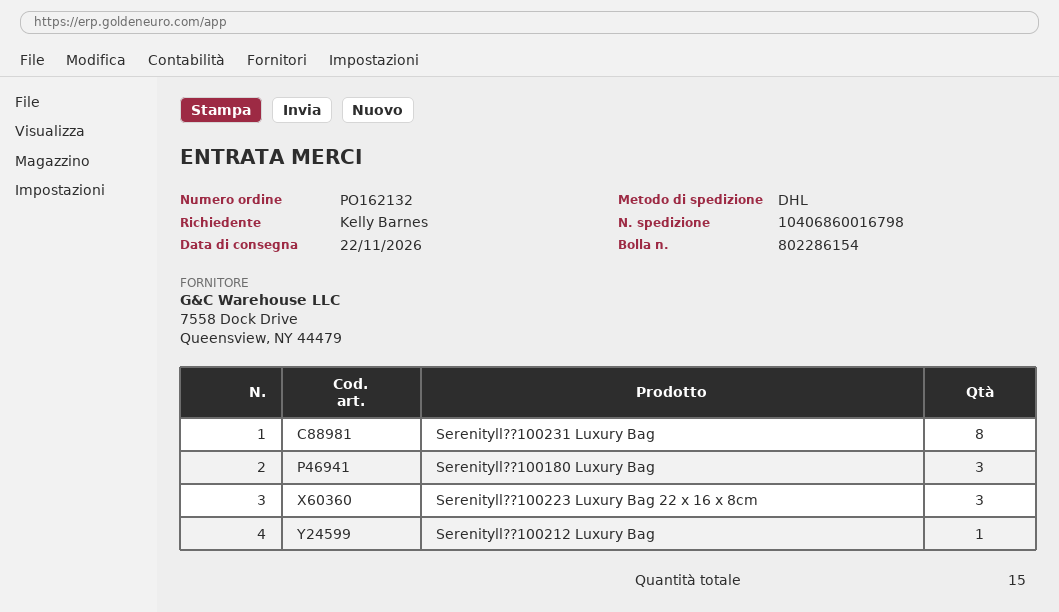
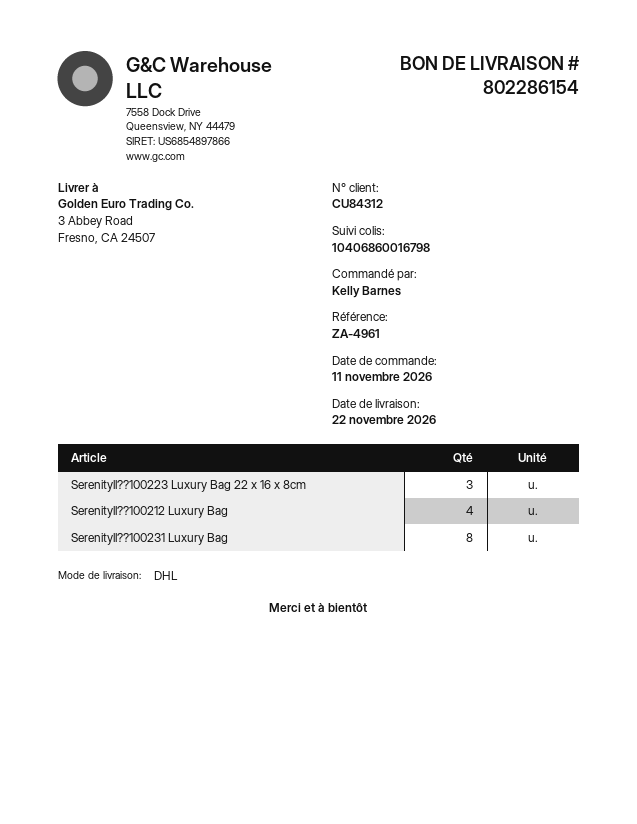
Serenityll??100180 Luxury Bag: 3 -> none
Serenityll??100212 Luxury Bag: 1 -> 4

